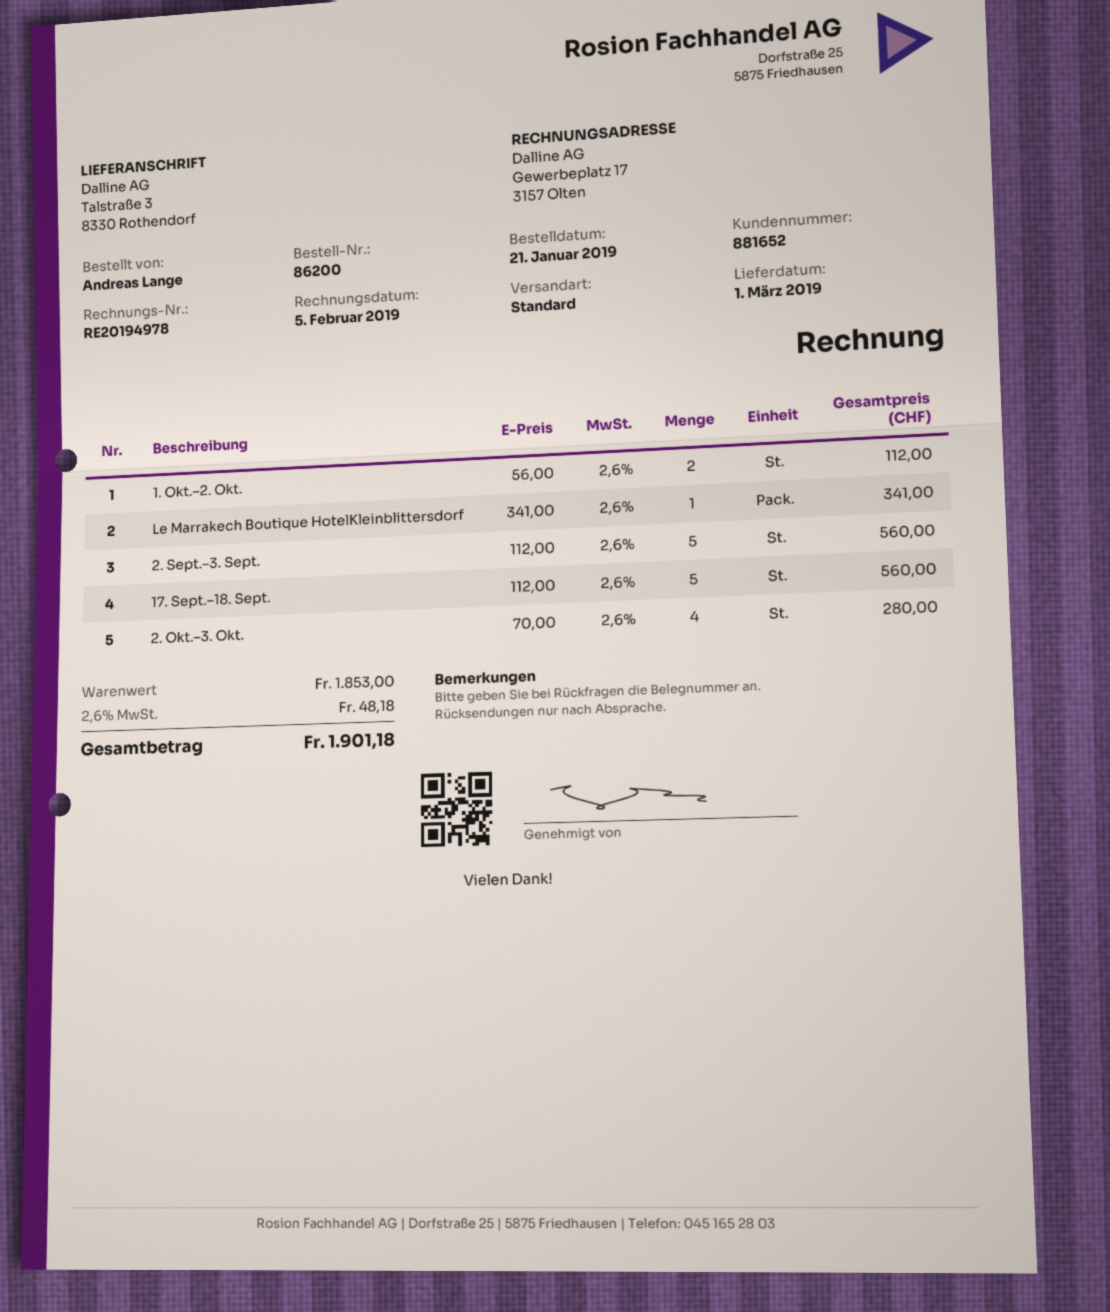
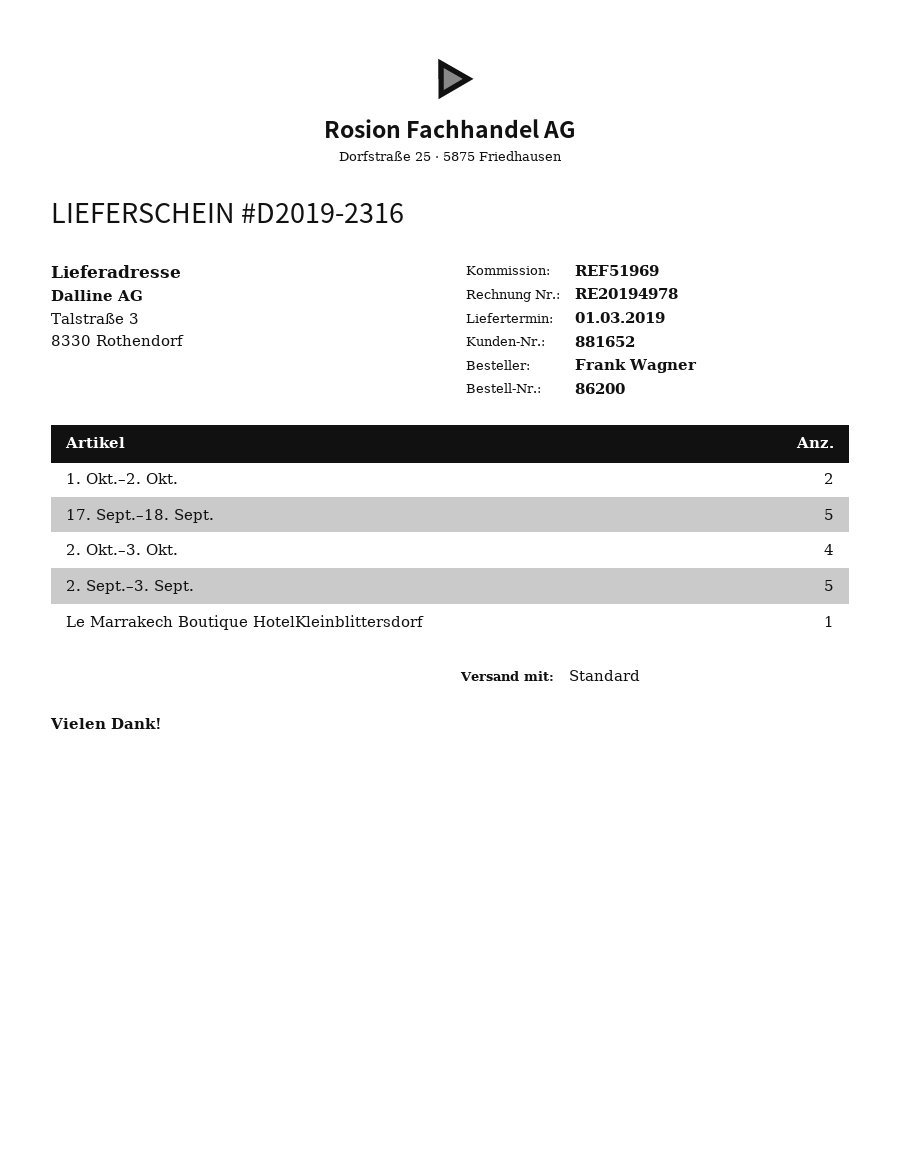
ordered by: Andreas Lange -> Frank Wagner

